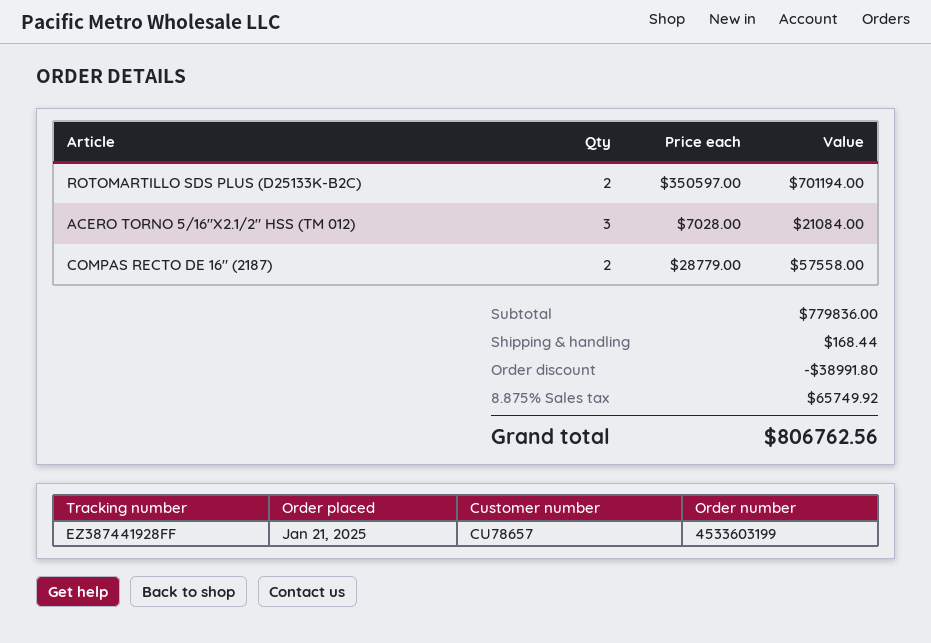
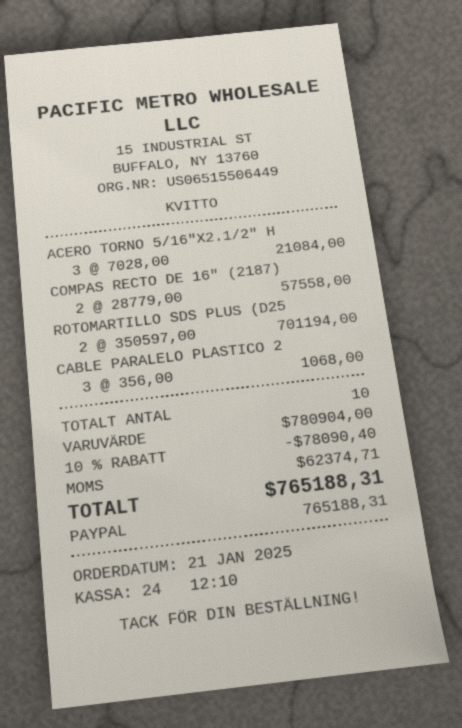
CABLE PARALELO PLASTICO 2: none -> 3 x 356.00 = 1068.00
subtotal: 779836.00 -> 780904.00
discount: 38991.80 -> 78090.40
shipping: 168.44 -> none
tax: 65749.92 -> 62374.71
total: 806762.56 -> 765188.31

